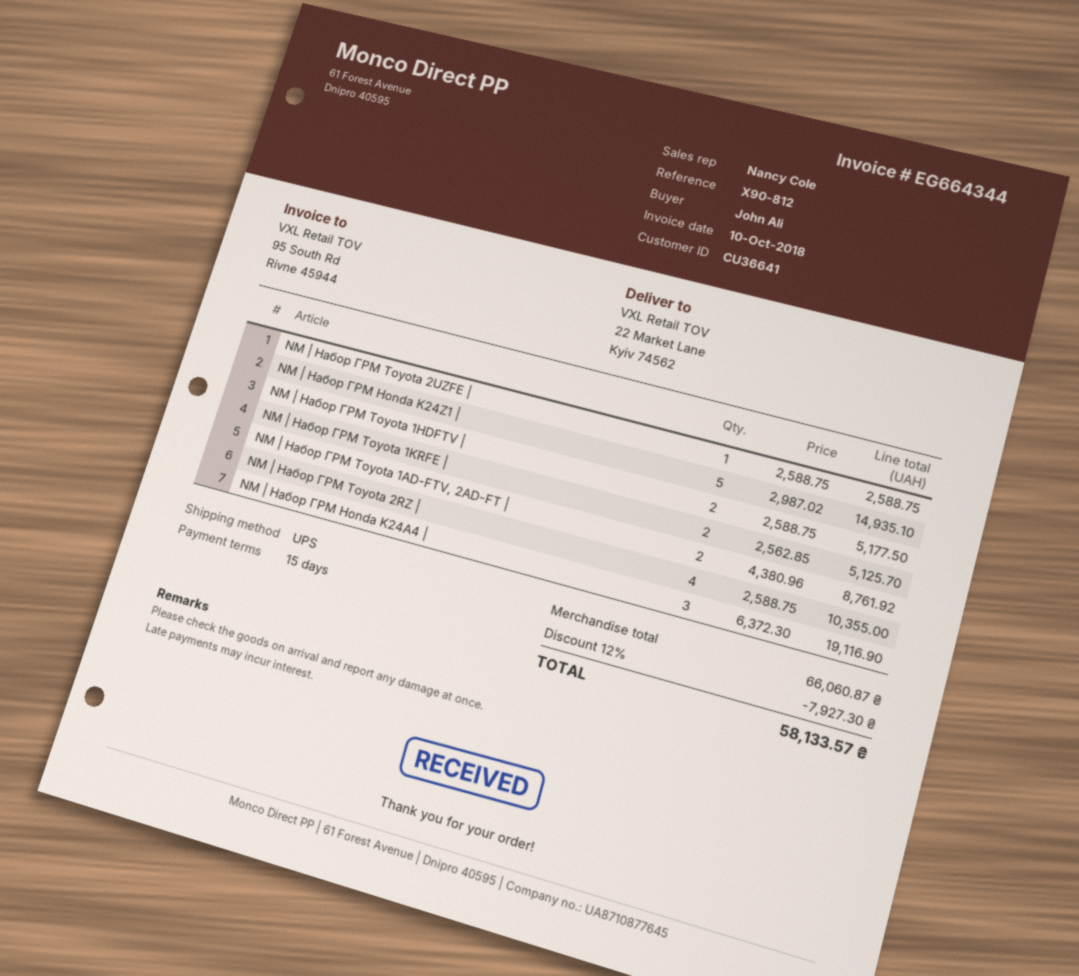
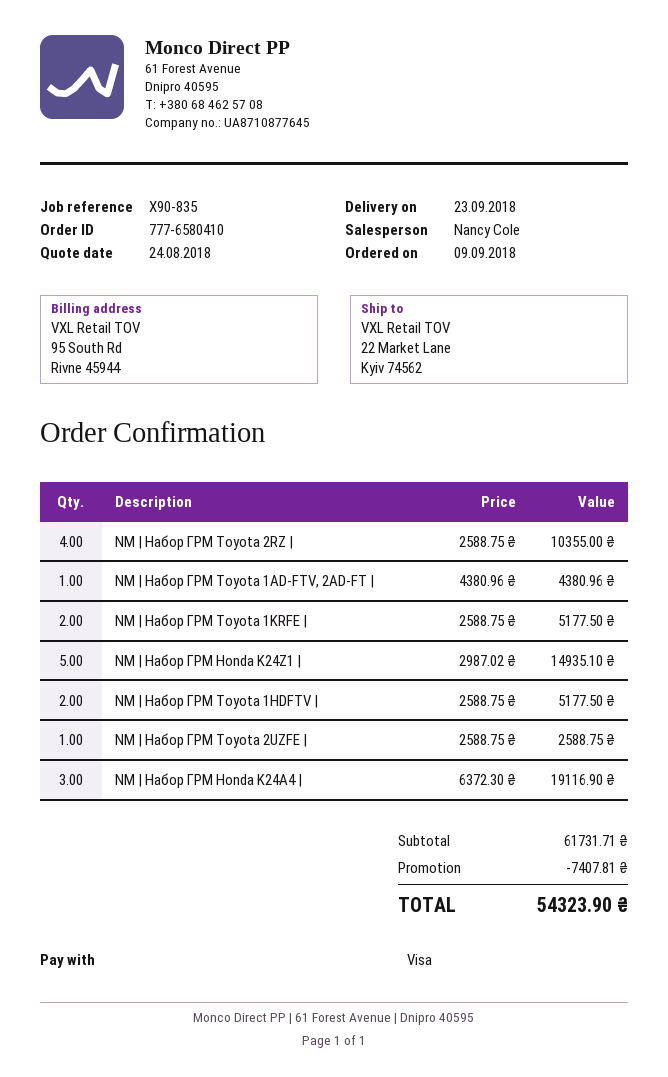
reference: X90-812 -> X90-835
NM | Набор ГРМ Toyota 1KRFE |: 2 x 2562.85 = 5125.70 -> 2 x 2588.75 = 5177.50
NM | Набор ГРМ Toyota 1AD-FTV, 2AD-FT |: 2 x 4380.96 = 8761.92 -> 1 x 4380.96 = 4380.96
subtotal: 66060.87 -> 61731.71
discount: 7927.30 -> 7407.81
total: 58133.57 -> 54323.90

